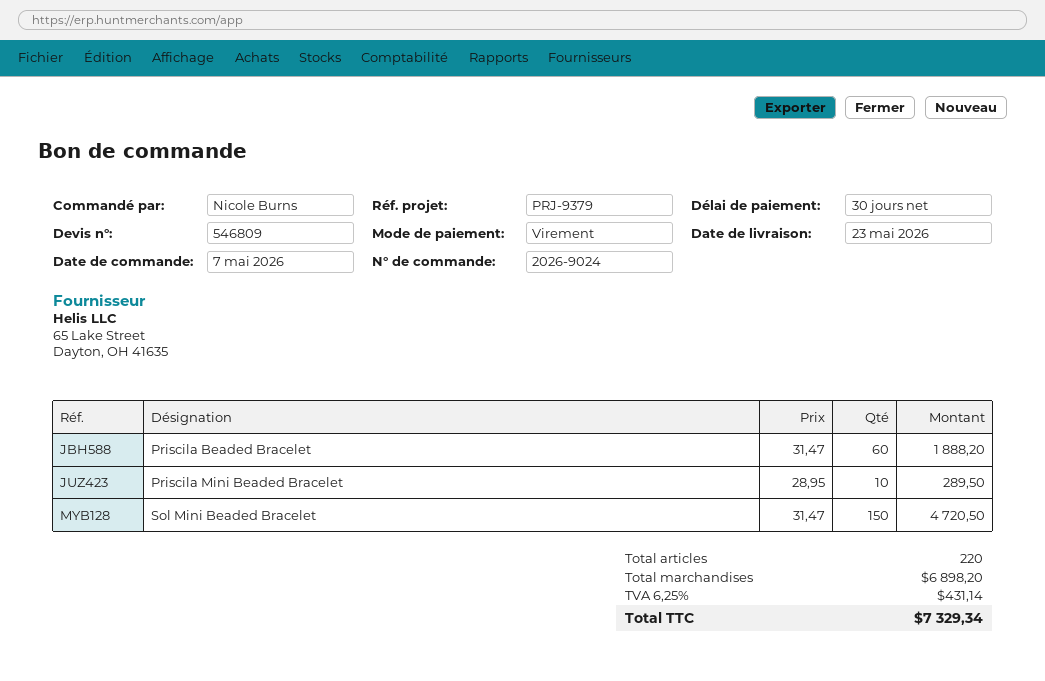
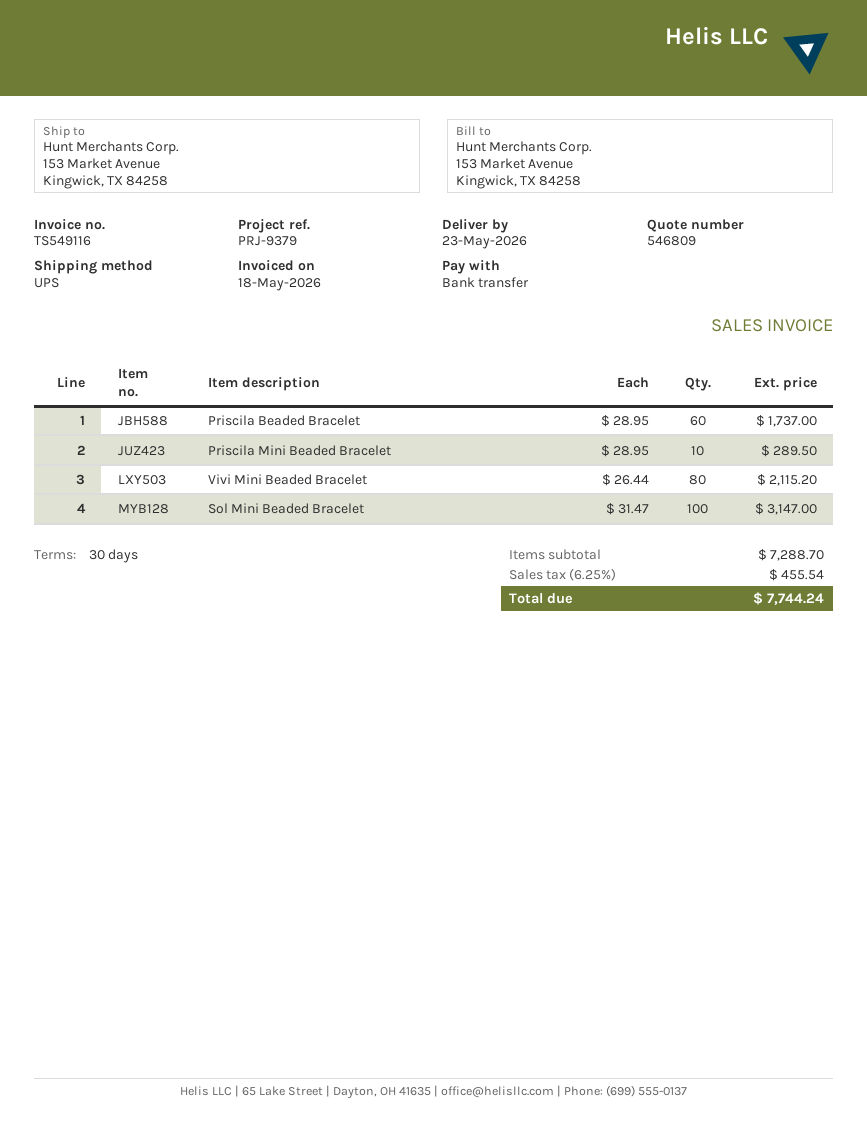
Priscila Beaded Bracelet: 60 x 31.47 = 1888.20 -> 60 x 28.95 = 1737.00
Sol Mini Beaded Bracelet: 150 x 31.47 = 4720.50 -> 100 x 31.47 = 3147.00
Vivi Mini Beaded Bracelet: none -> 80 x 26.44 = 2115.20
subtotal: 6898.20 -> 7288.70
tax: 6.25% = 431.14 -> 6.25% = 455.54
total: 7329.34 -> 7744.24

